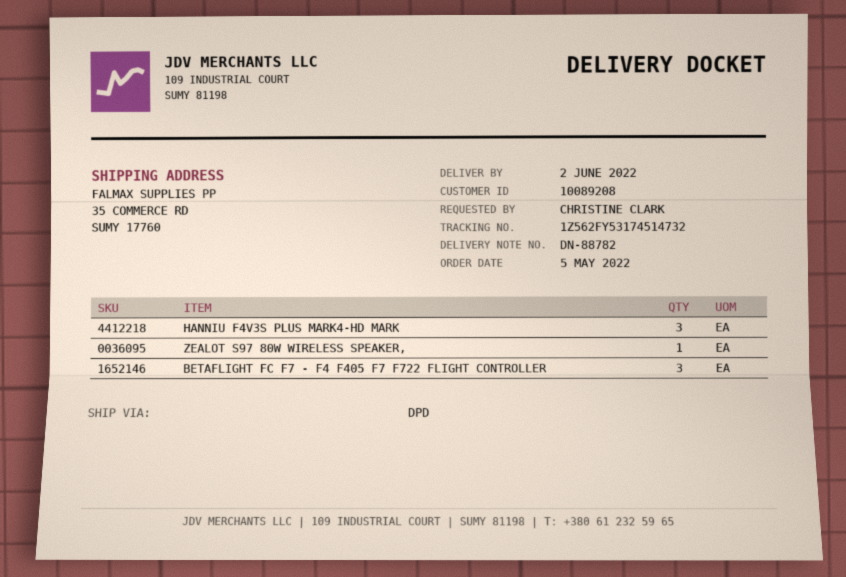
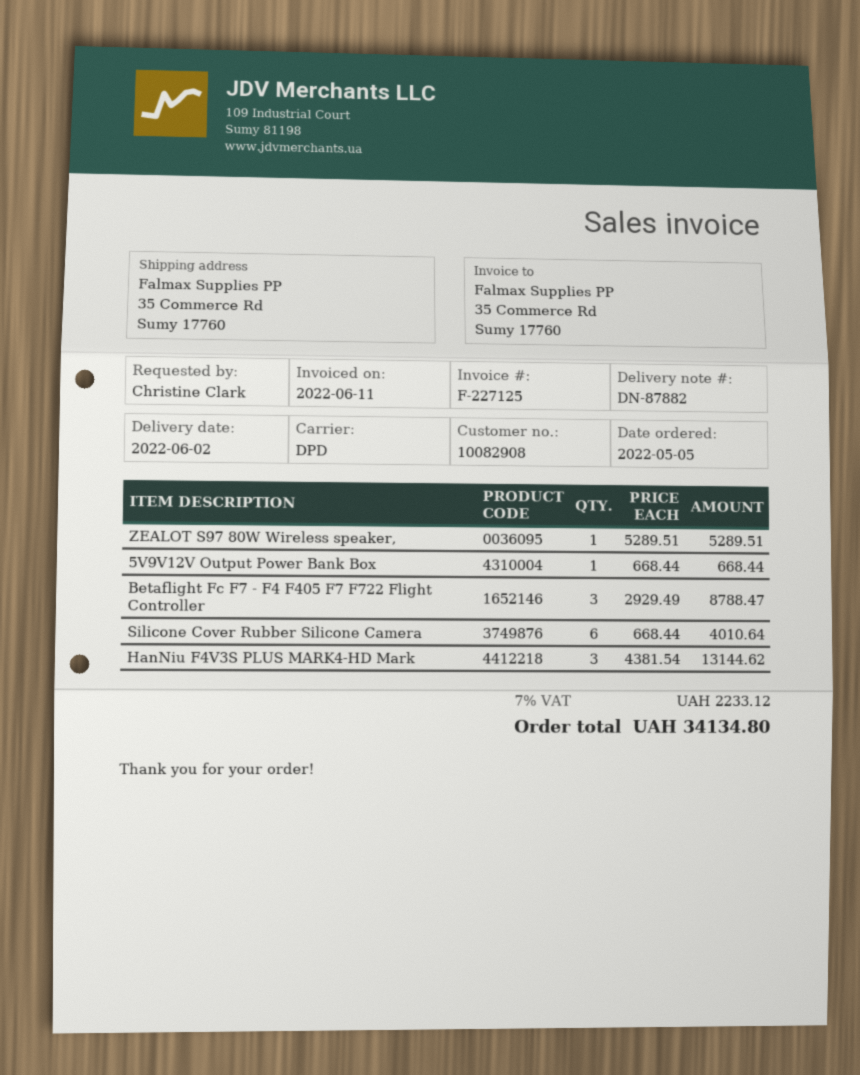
delivery note number: DN-88782 -> DN-87882
customer number: 10089208 -> 10082908
5V9V12V Output Power Bank Box: none -> 1
Silicone Cover Rubber Silicone Camera: none -> 6

